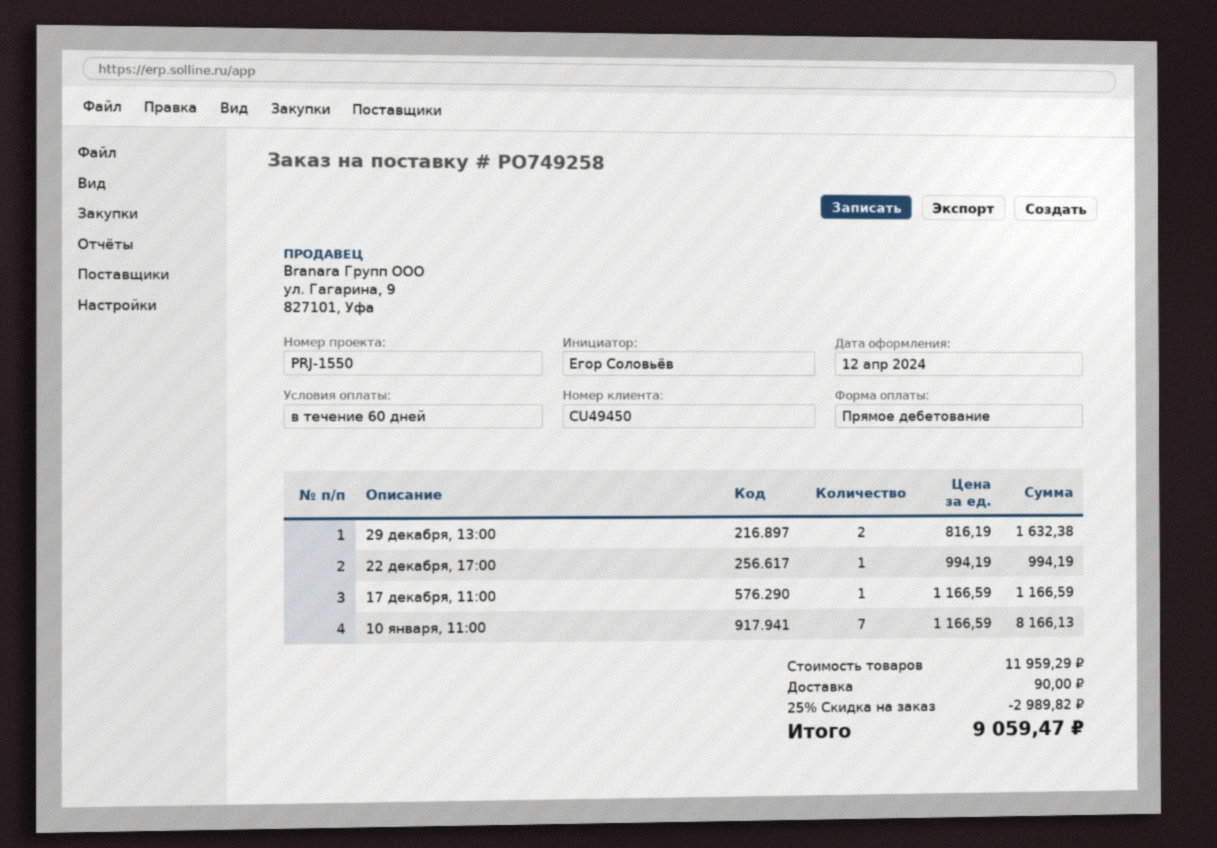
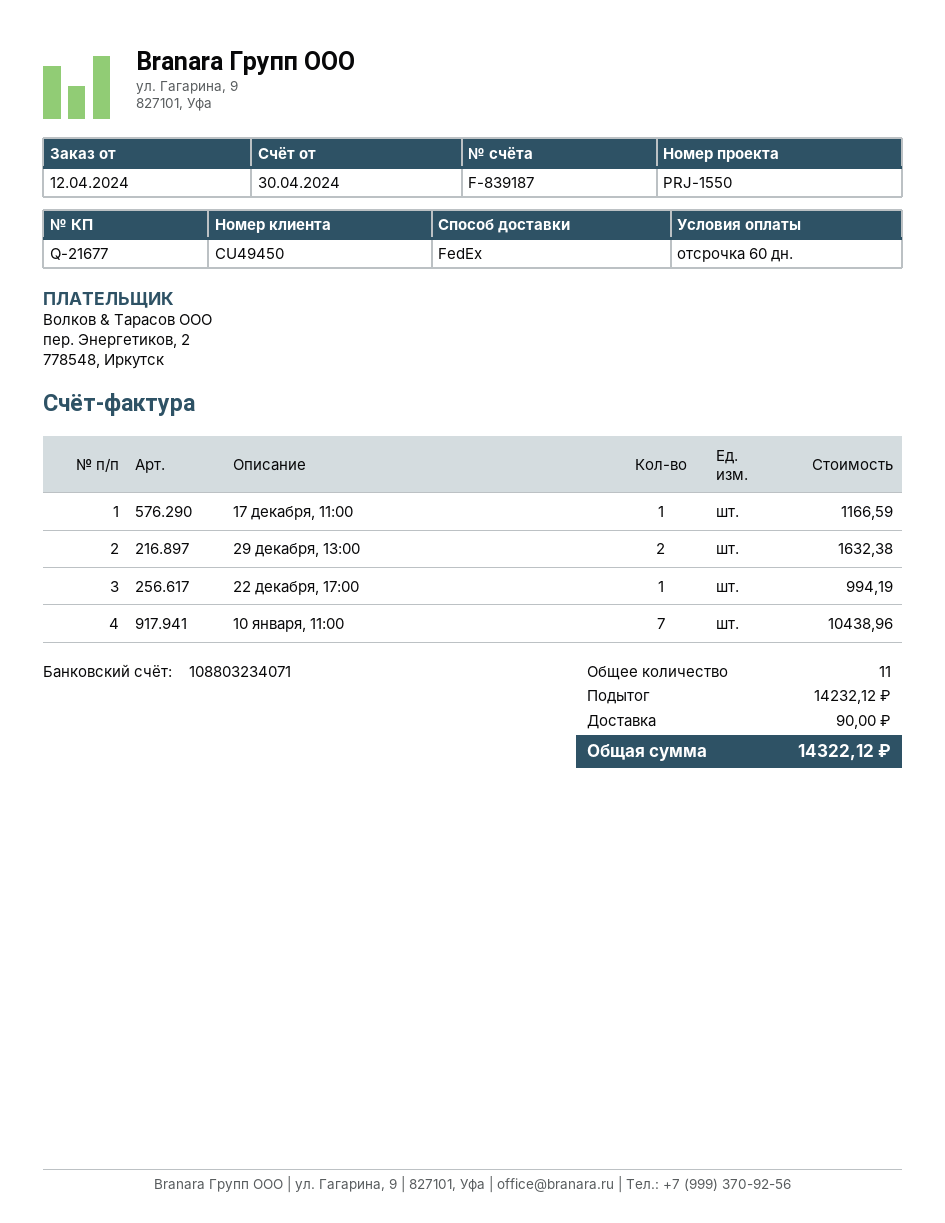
10 января, 11:00: 7 for 8166.13 -> 7 for 10438.96
subtotal: 11959.29 -> 14232.12
discount: 25% = 2989.82 -> none
total: 9059.47 -> 14322.12

